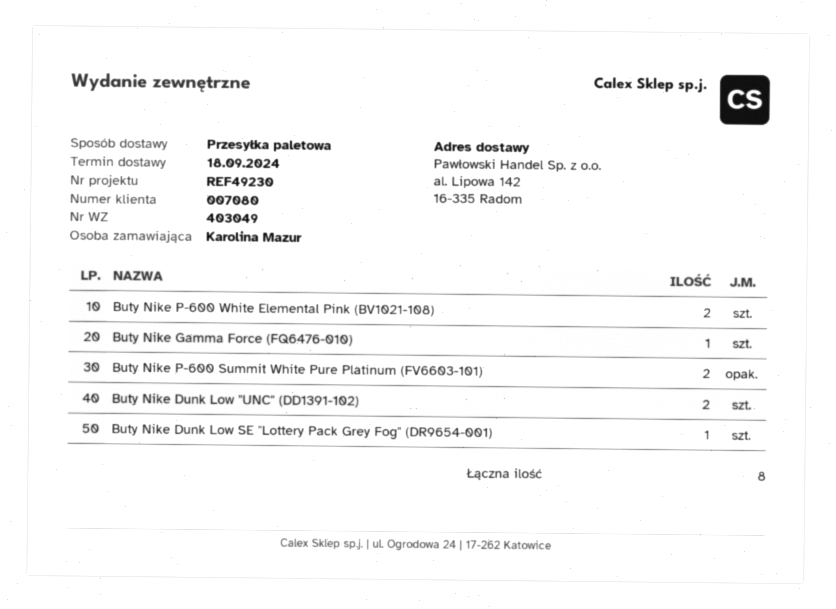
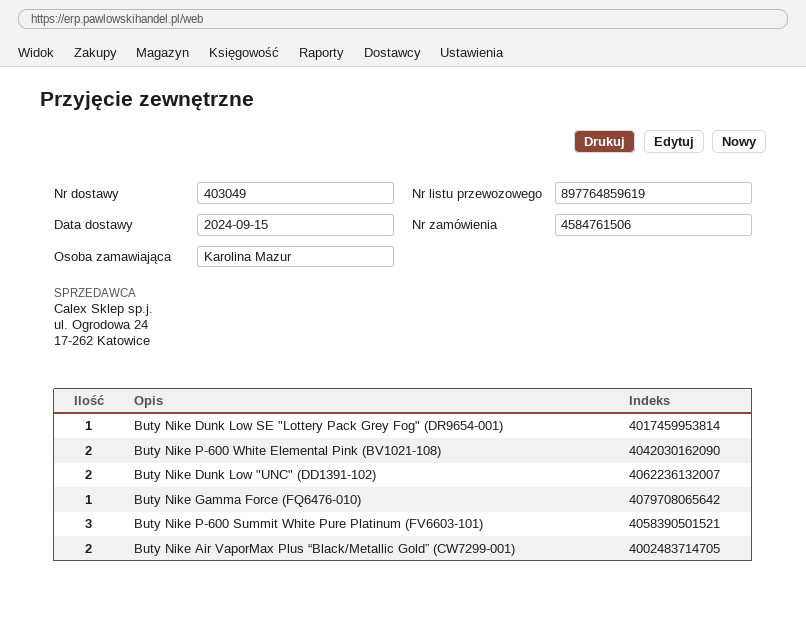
delivery date: 2024-09-18 -> 2024-09-15
Buty Nike P-600 Summit White Pure Platinum (FV6603-101): 2 -> 3
Buty Nike Air VaporMax Plus “Black/Metallic Gold” (CW7299-001): none -> 2

